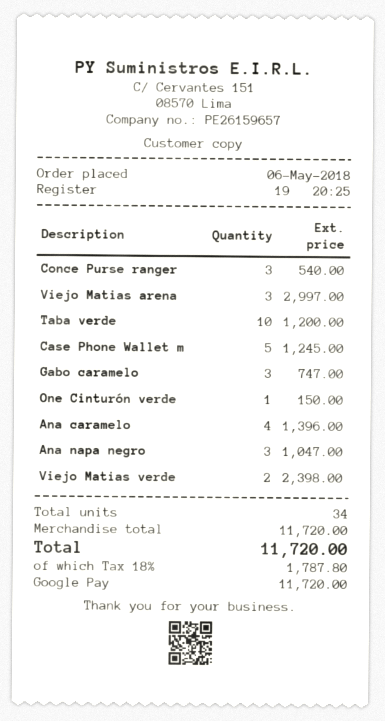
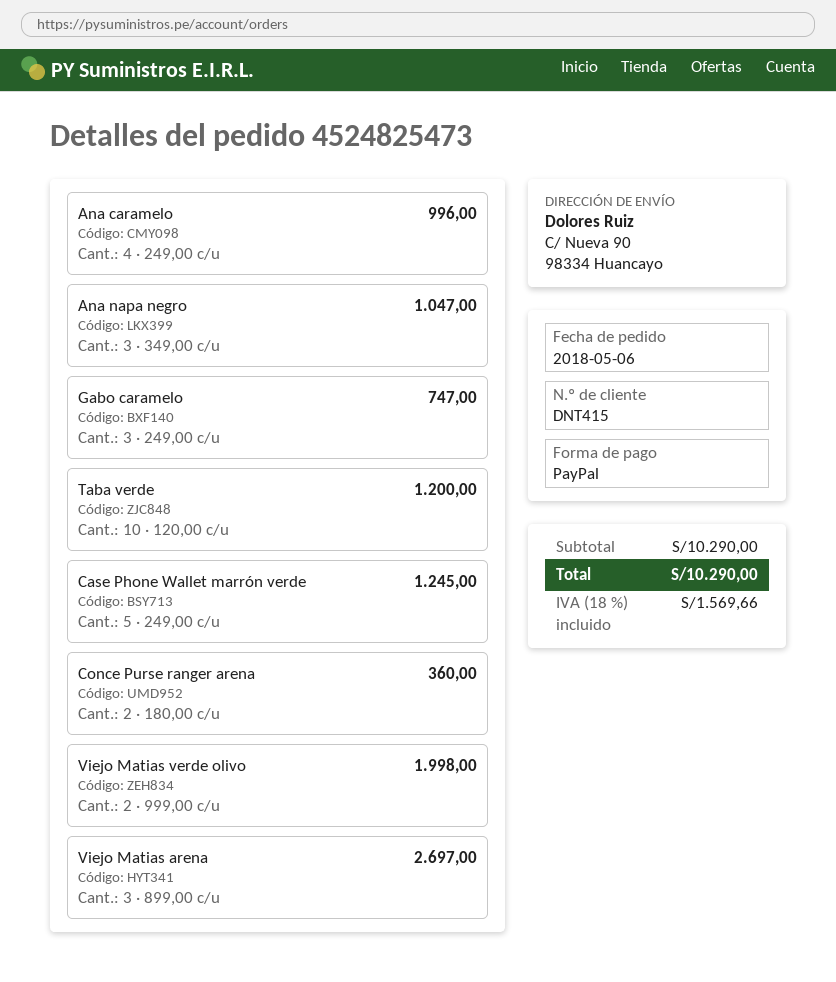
payment method: Google Pay -> PayPal
Conce Purse ranger: 3 for 540.00 -> 2 for 360.00
Viejo Matias arena: 3 for 2997.00 -> 3 for 2697.00
One Cinturón verde: 1 for 150.00 -> none
Ana caramelo: 4 for 1396.00 -> 4 for 996.00
Viejo Matias verde: 2 for 2398.00 -> 2 for 1998.00
subtotal: 11720.00 -> 10290.00
tax: 18% = 1787.80 -> 18% = 1569.66
total: 11720.00 -> 10290.00

